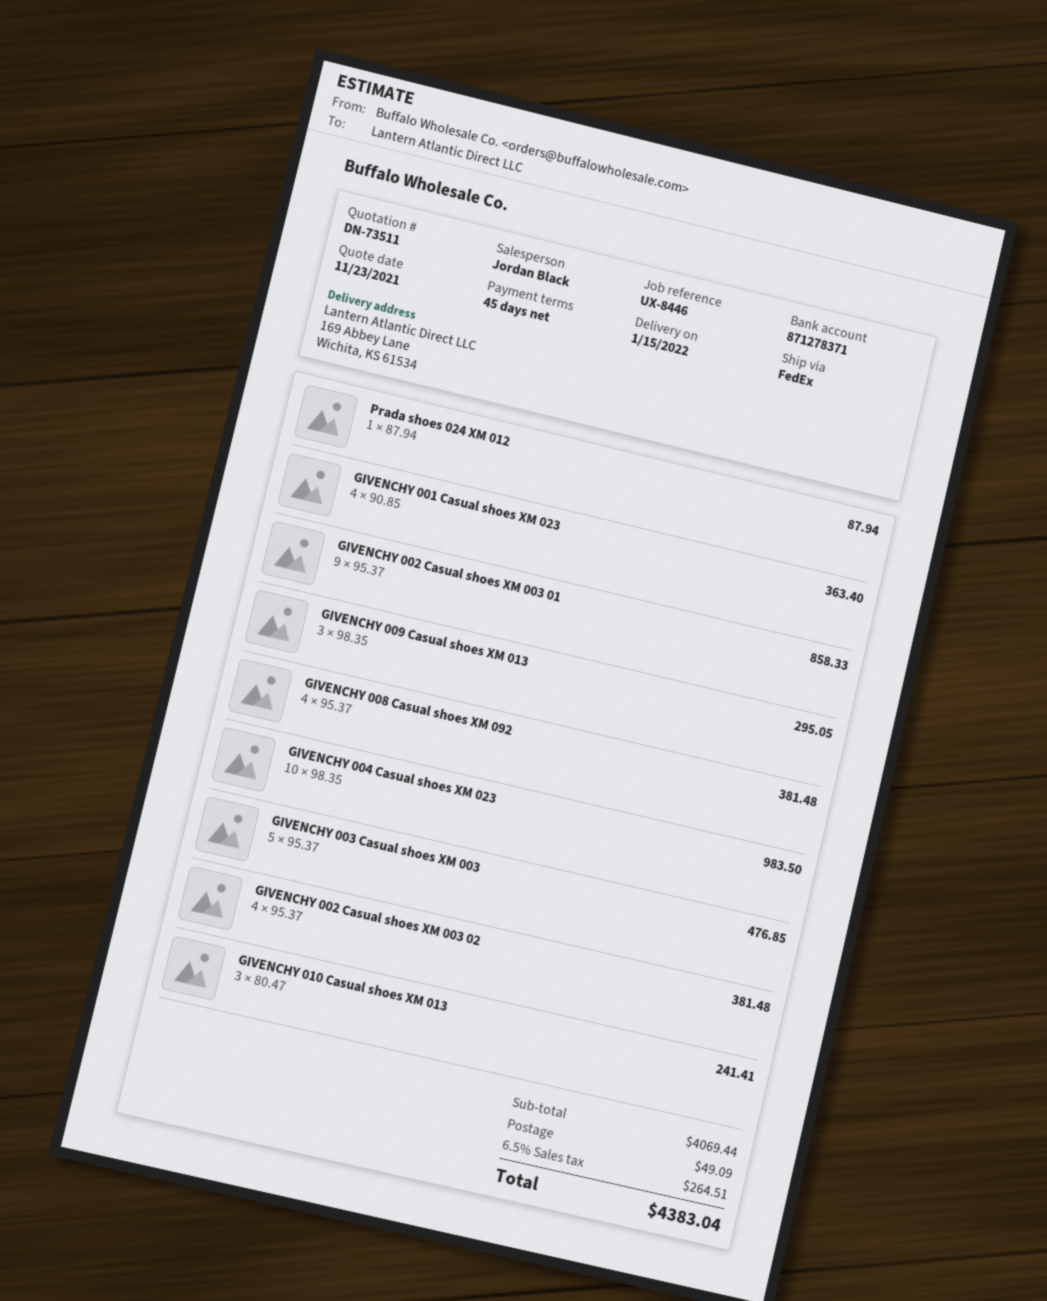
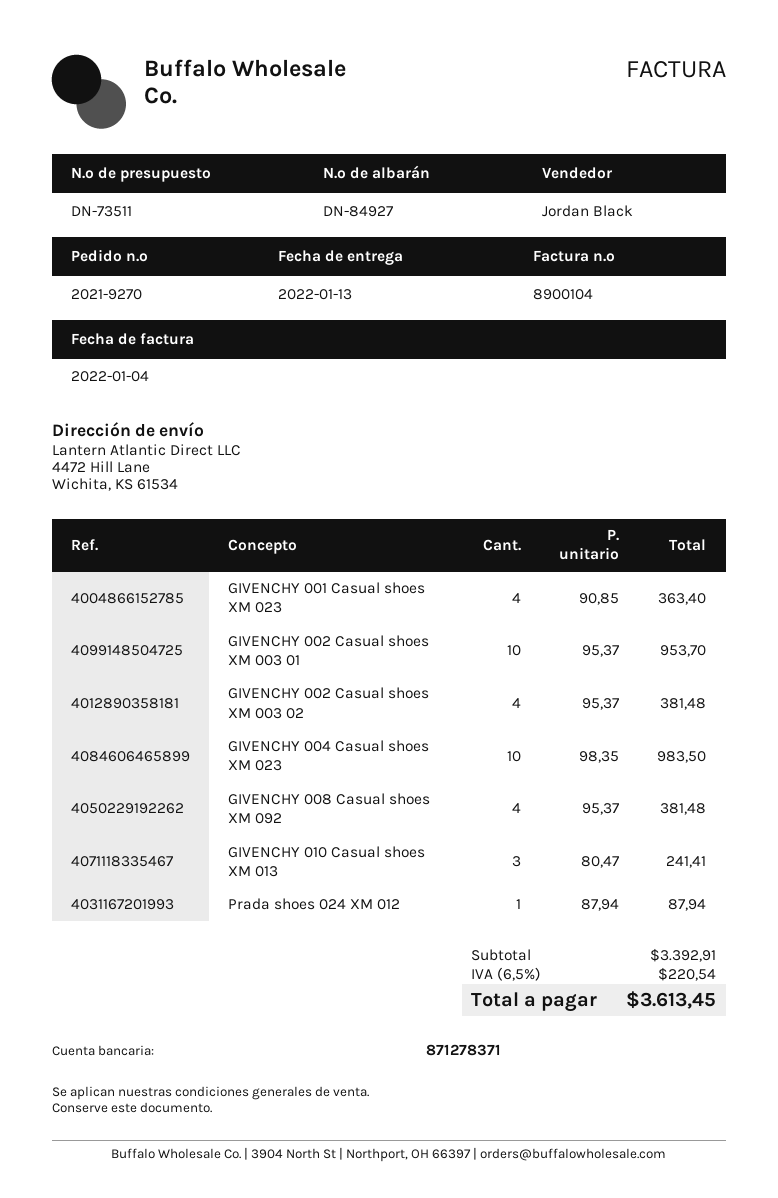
delivery date: 2022-01-15 -> 2022-01-13
ship to: 169 Abbey Lane, Wichita, KS 61534 -> 4472 Hill Lane, Wichita, KS 61534
GIVENCHY 002 Casual shoes XM 003 01: 9 x 95.37 = 858.33 -> 10 x 95.37 = 953.70
GIVENCHY 009 Casual shoes XM 013: 3 x 98.35 = 295.05 -> none
GIVENCHY 003 Casual shoes XM 003: 5 x 95.37 = 476.85 -> none
subtotal: 4069.44 -> 3392.91
shipping: 49.09 -> none
tax: 6.5% = 264.51 -> 6.5% = 220.54
total: 4383.04 -> 3613.45

